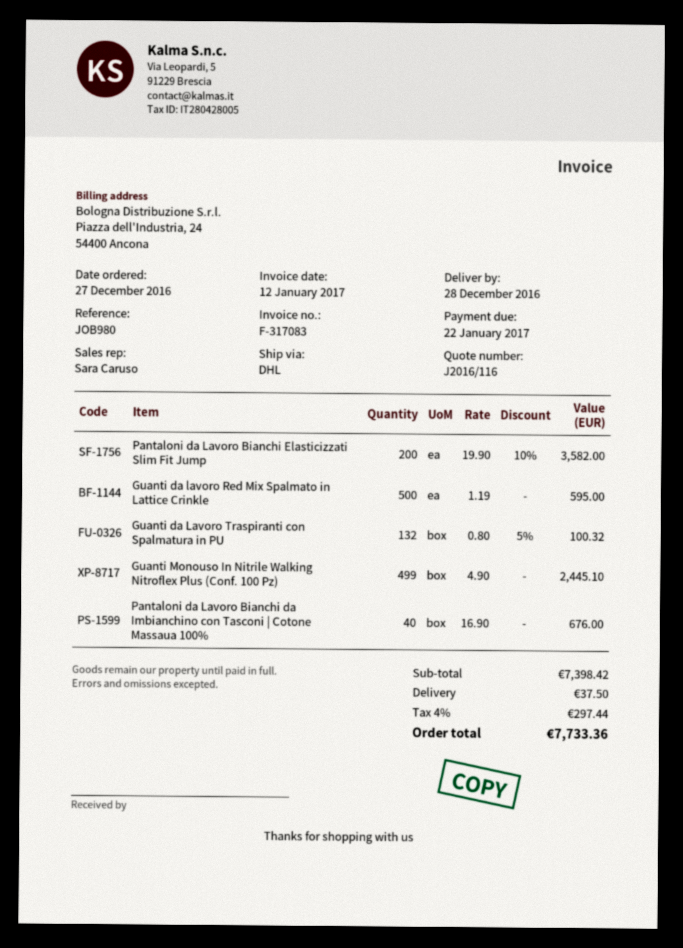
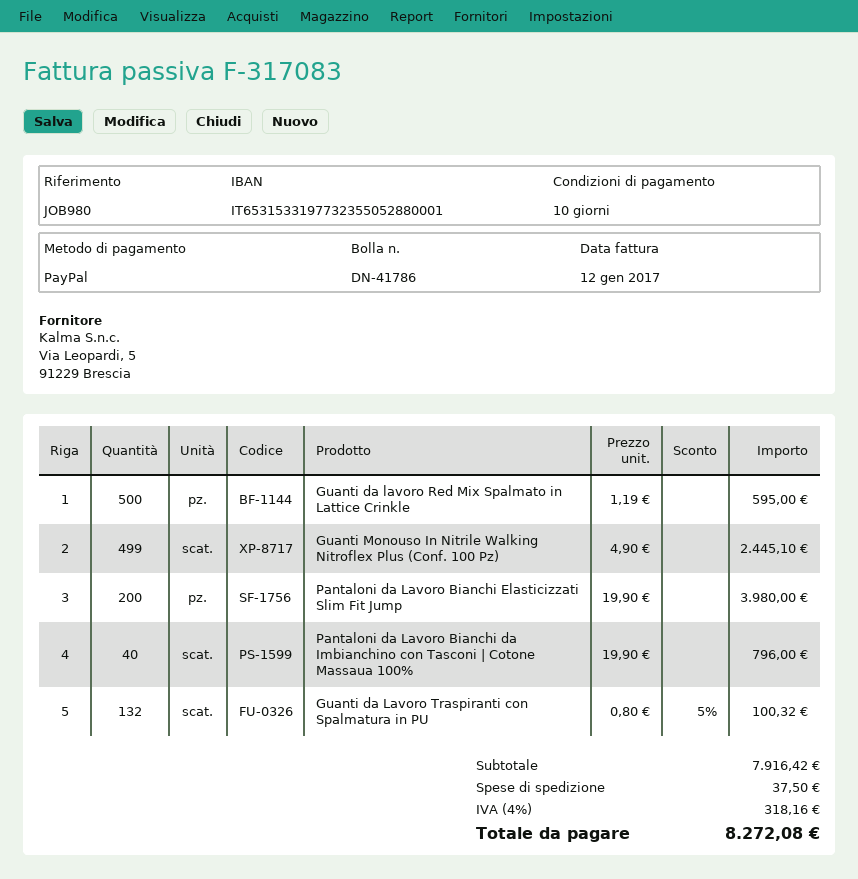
Pantaloni da Lavoro Bianchi Elasticizzati Slim Fit Jump: 200 x 19.90 - 10% = 3582.00 -> 200 x 19.90 = 3980.00
Pantaloni da Lavoro Bianchi da Imbianchino con Tasconi | Cotone Massaua 100%: 40 x 16.90 = 676.00 -> 40 x 19.90 = 796.00
subtotal: 7398.42 -> 7916.42
tax: 4% = 297.44 -> 4% = 318.16
total: 7733.36 -> 8272.08

